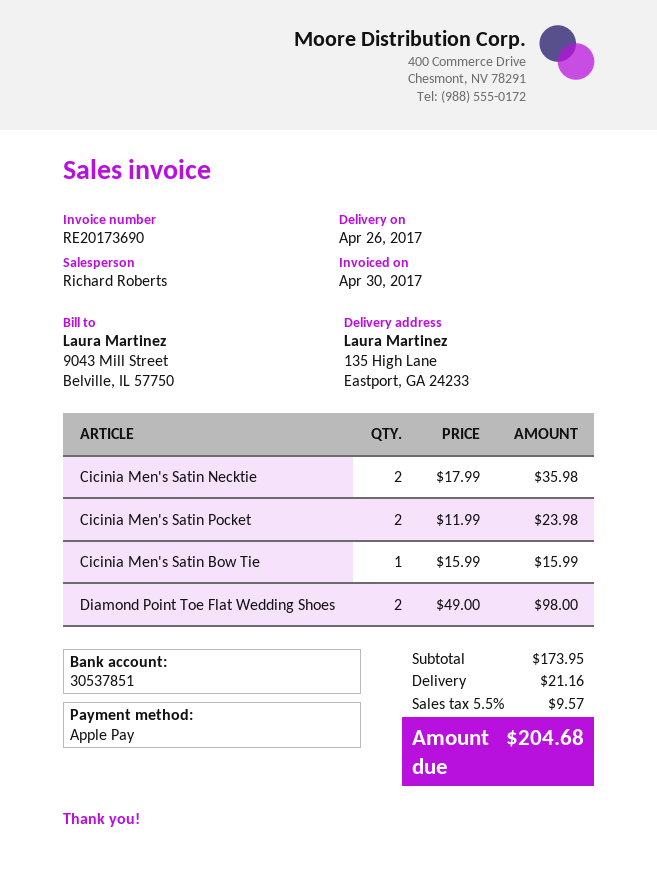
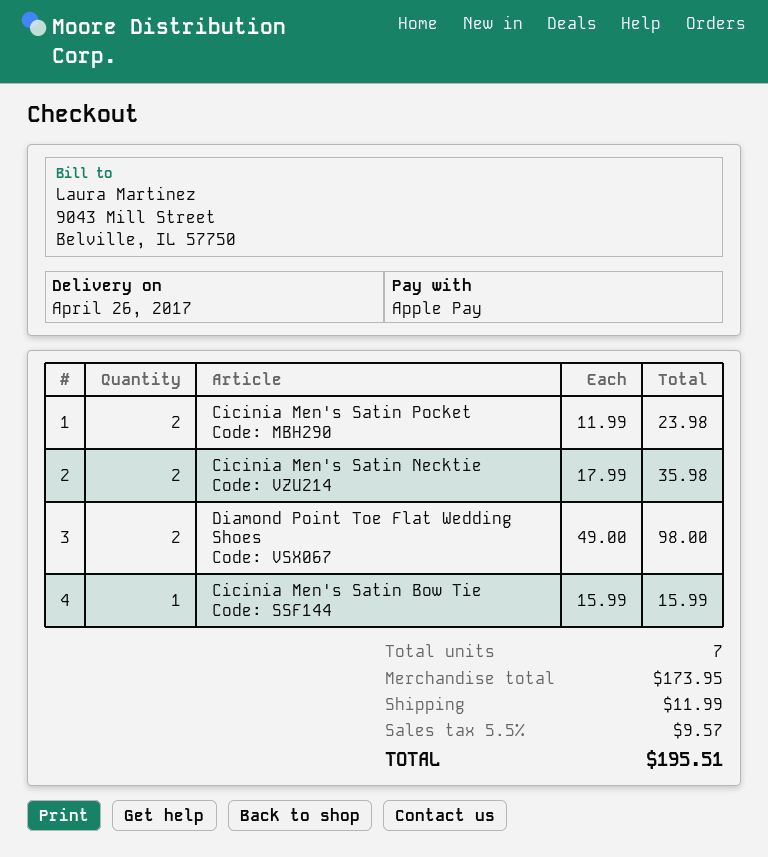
shipping: 21.16 -> 11.99
total: 204.68 -> 195.51

